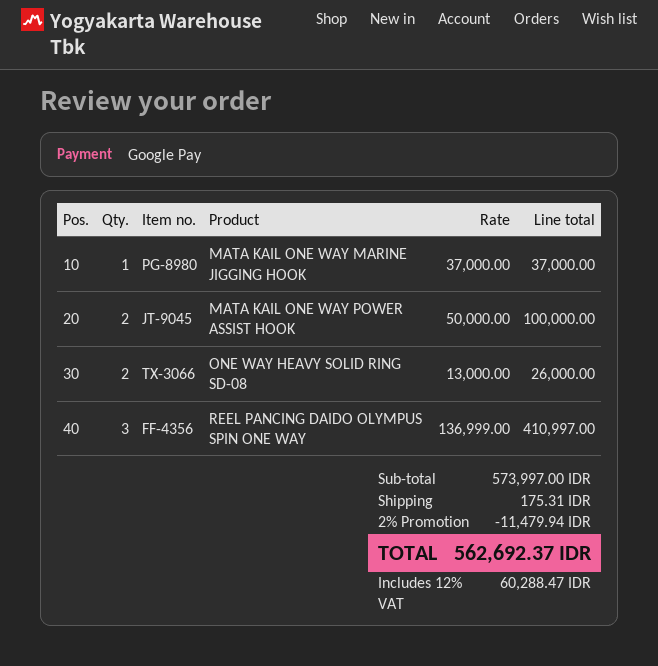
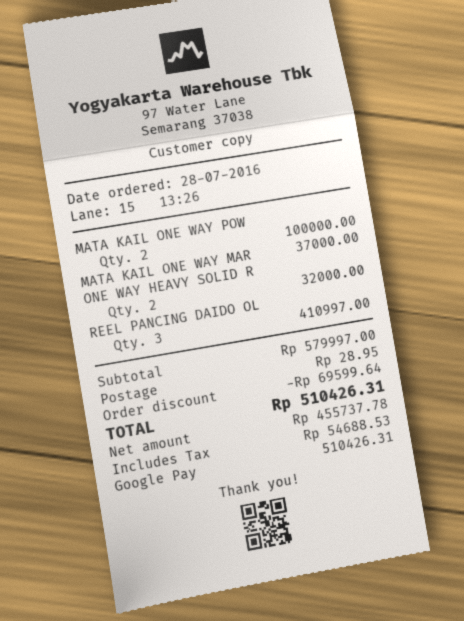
ONE WAY HEAVY SOLID RING SD-08: 2 for 26000.00 -> 2 for 32000.00
subtotal: 573997.00 -> 579997.00
discount: 11479.94 -> 69599.64
shipping: 175.31 -> 28.95
tax: 60288.47 -> 54688.53
total: 562692.37 -> 510426.31

